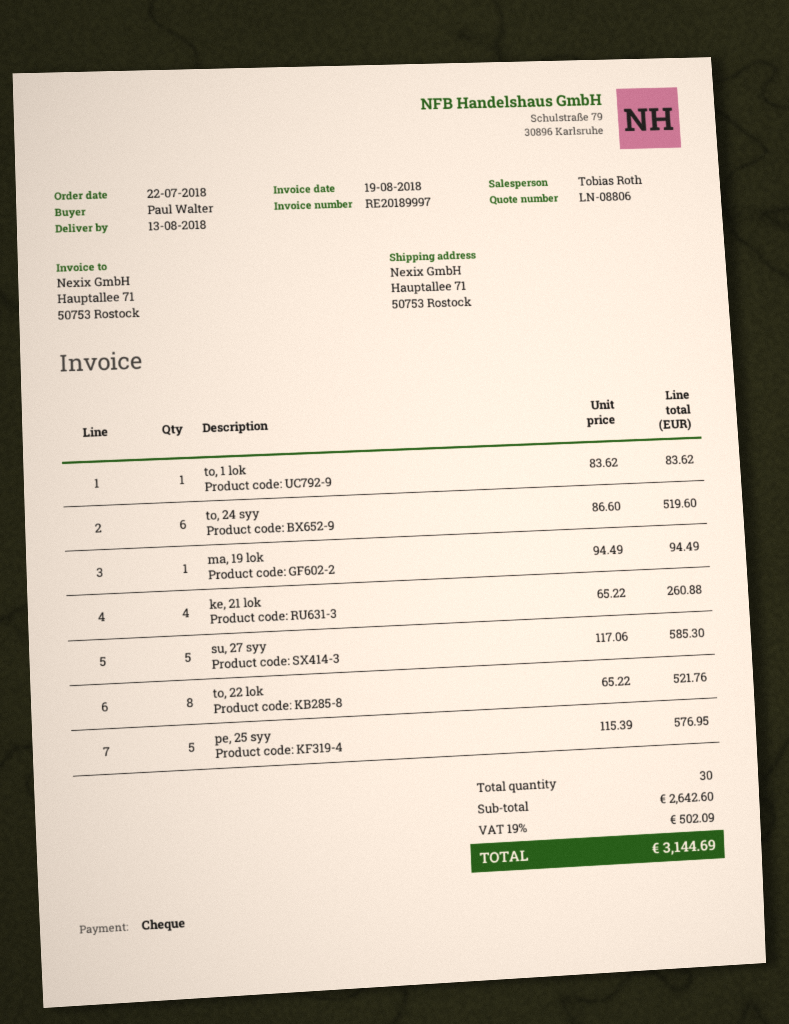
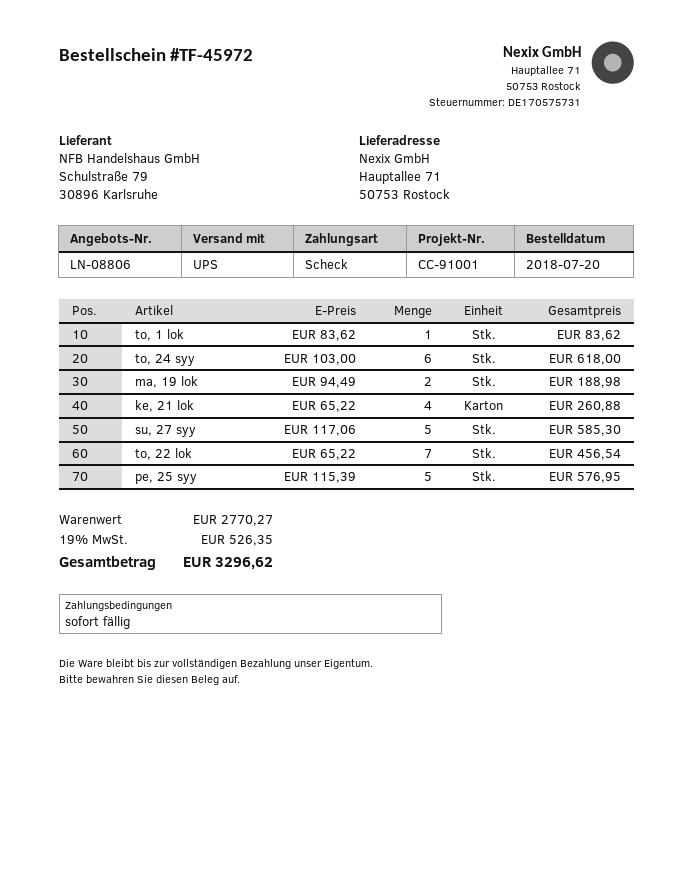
order date: 2018-07-22 -> 2018-07-20
to, 24 syy: 6 x 86.60 = 519.60 -> 6 x 103.00 = 618.00
ma, 19 lok: 1 x 94.49 = 94.49 -> 2 x 94.49 = 188.98
to, 22 lok: 8 x 65.22 = 521.76 -> 7 x 65.22 = 456.54
subtotal: 2642.60 -> 2770.27
tax: 19% = 502.09 -> 19% = 526.35
total: 3144.69 -> 3296.62

